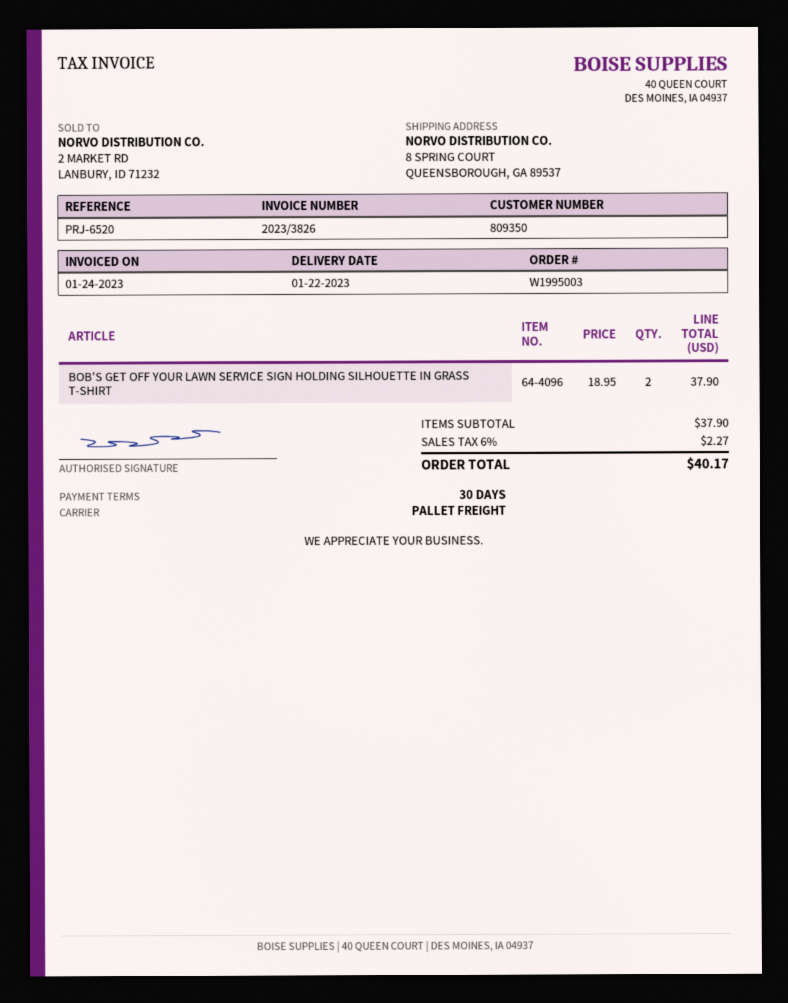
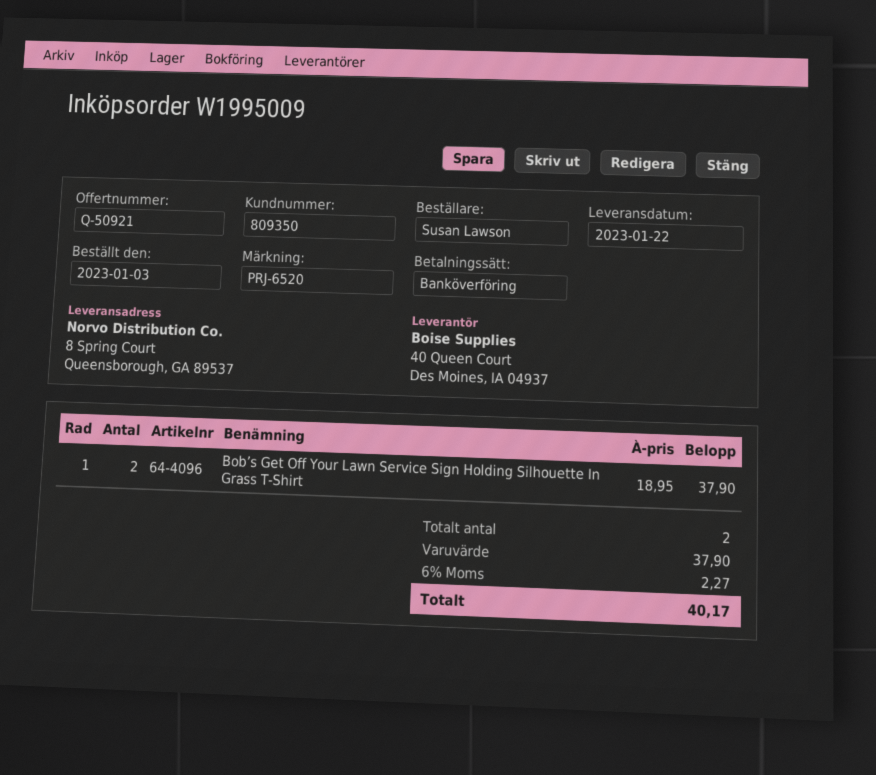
order number: W1995003 -> W1995009

